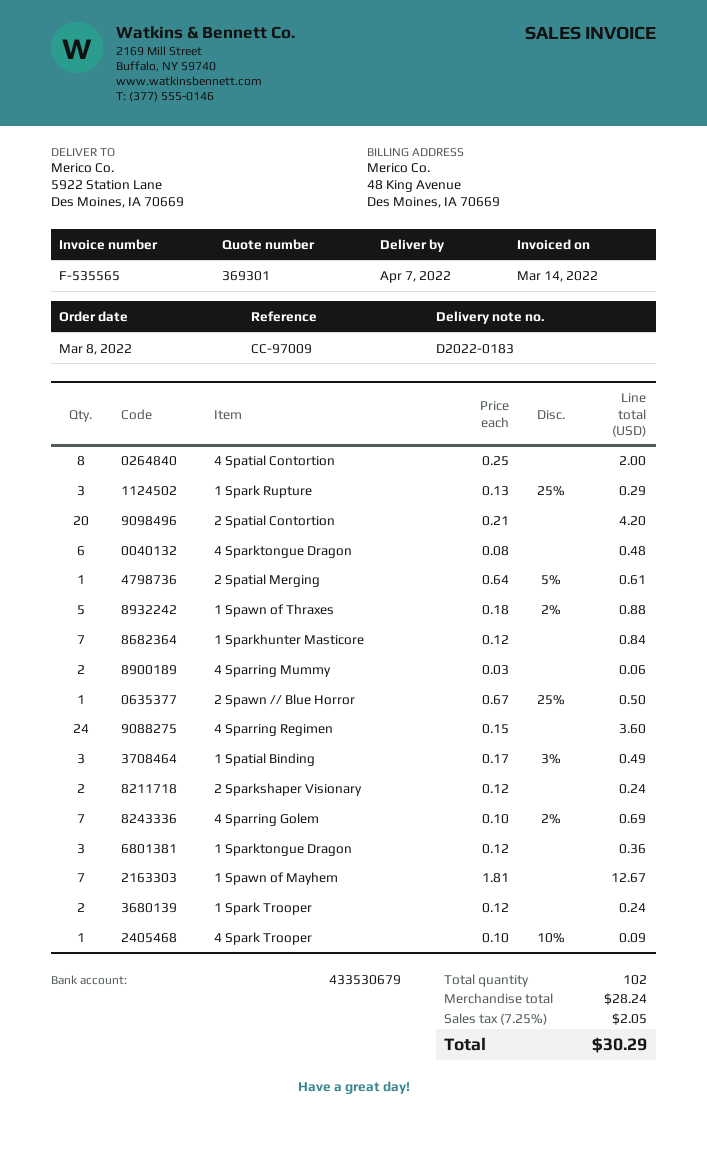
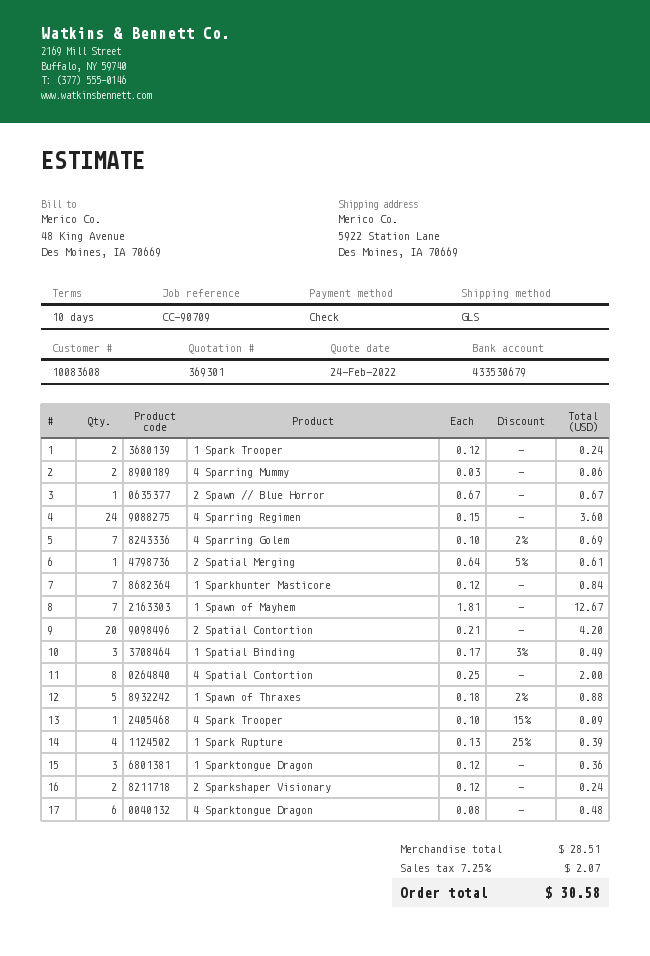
reference: CC-97009 -> CC-90709
1 Spark Rupture: 3 x 0.13 - 25% = 0.29 -> 4 x 0.13 - 25% = 0.39
2 Spawn // Blue Horror: 1 x 0.67 - 25% = 0.50 -> 1 x 0.67 = 0.67
4 Spark Trooper: 1 x 0.10 - 10% = 0.09 -> 1 x 0.10 - 15% = 0.09
subtotal: 28.24 -> 28.51
tax: 7.25% = 2.05 -> 7.25% = 2.07
total: 30.29 -> 30.58

